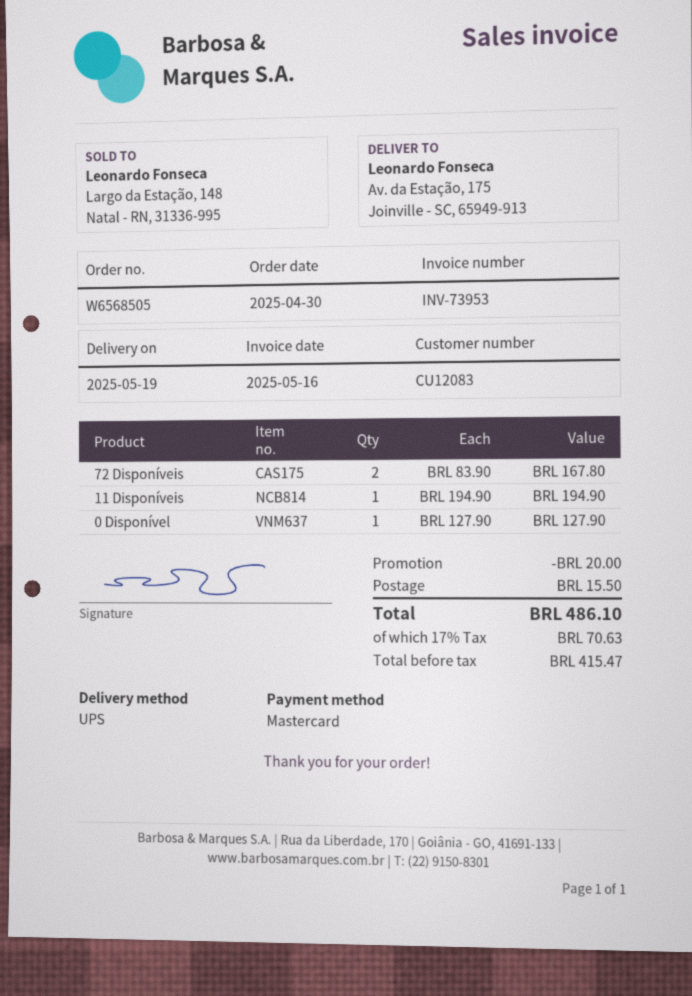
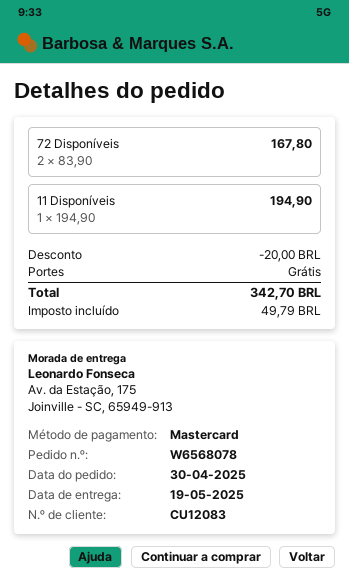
order number: W6568505 -> W6568078
0 Disponível: 1 x 127.90 = 127.90 -> none
shipping: 15.50 -> 0.00
tax: 70.63 -> 49.79
total: 486.10 -> 342.70

